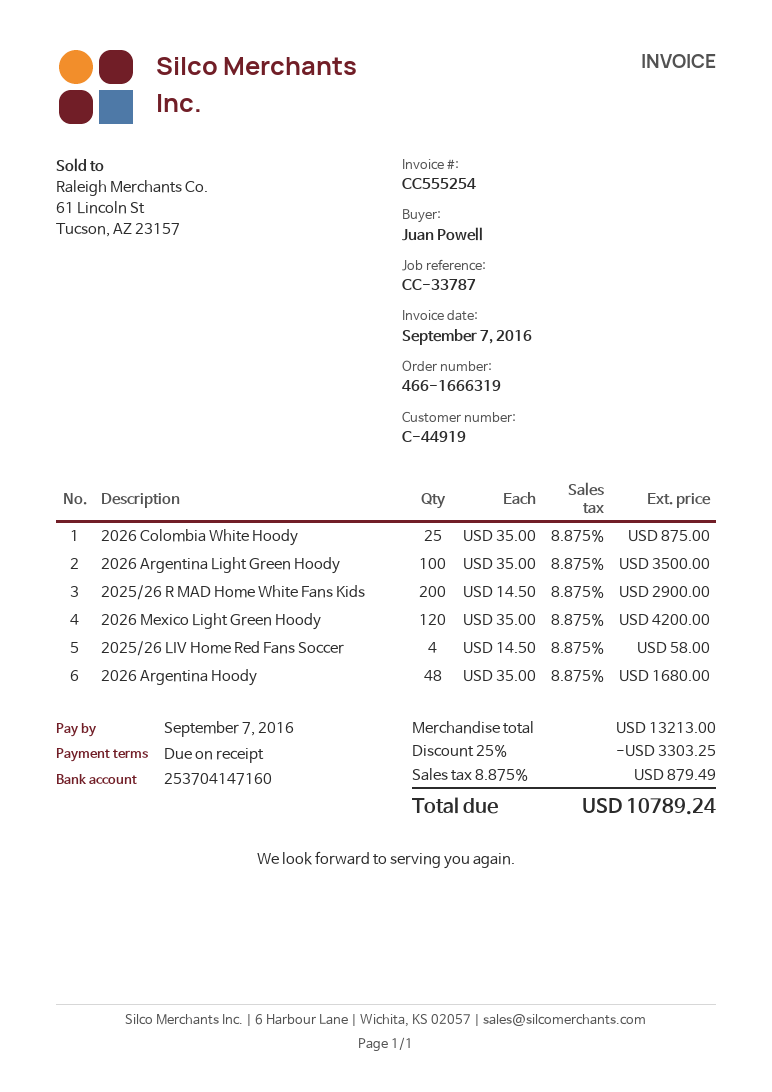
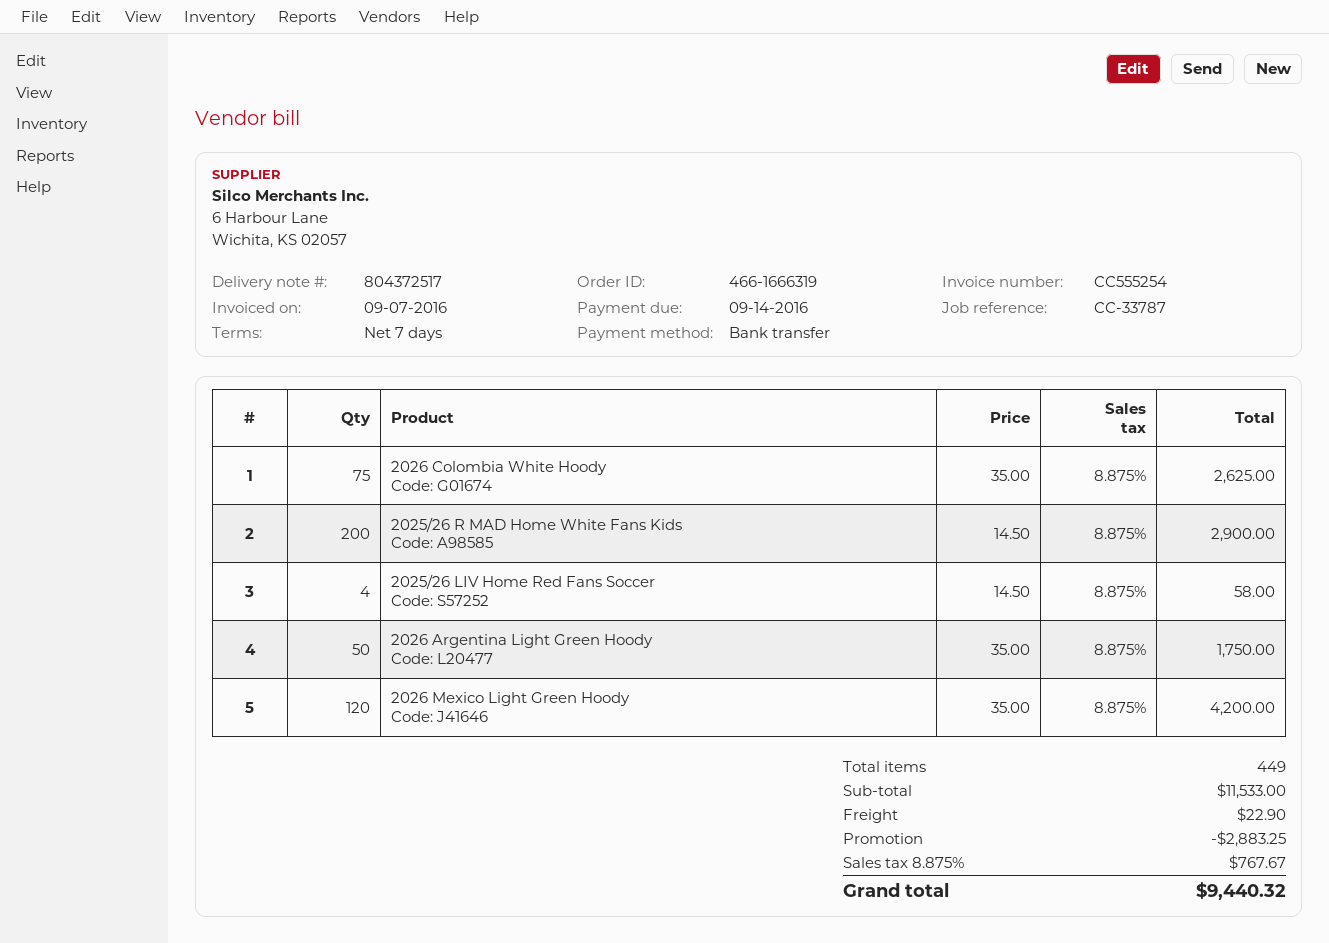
payment terms: on receipt -> 7 days
due date: 2016-09-07 -> 2016-09-14
2026 Colombia White Hoody: 25 x 35.00 = 875.00 -> 75 x 35.00 = 2625.00
2026 Argentina Light Green Hoody: 100 x 35.00 = 3500.00 -> 50 x 35.00 = 1750.00
2026 Argentina Hoody: 48 x 35.00 = 1680.00 -> none
subtotal: 13213.00 -> 11533.00
discount: 3303.25 -> 2883.25
shipping: none -> 22.90
tax: 8.875% = 879.49 -> 8.875% = 767.67
total: 10789.24 -> 9440.32

